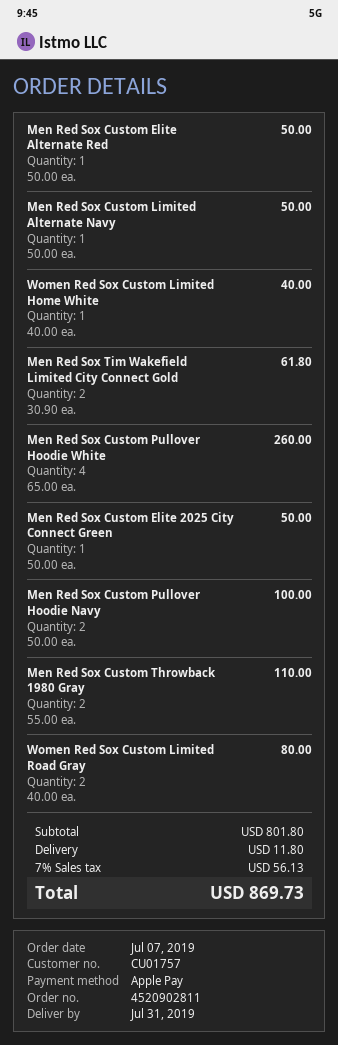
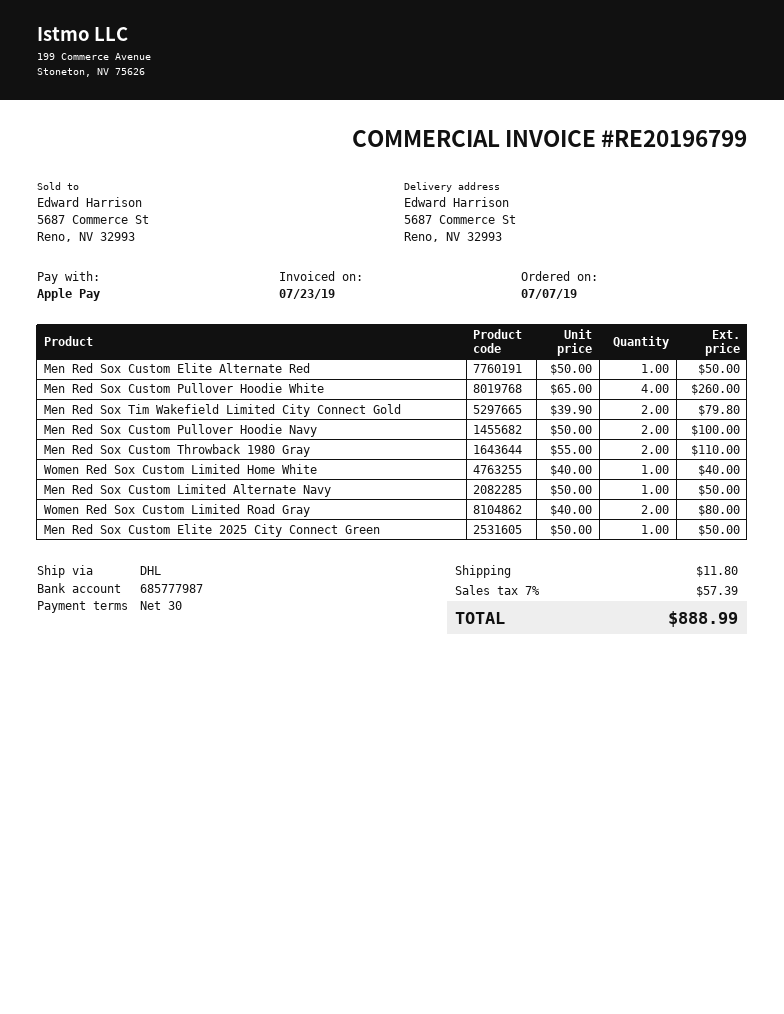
Men Red Sox Tim Wakefield Limited City Connect Gold: 2 x 30.90 = 61.80 -> 2 x 39.90 = 79.80
tax: 7% = 56.13 -> 7% = 57.39
total: 869.73 -> 888.99

